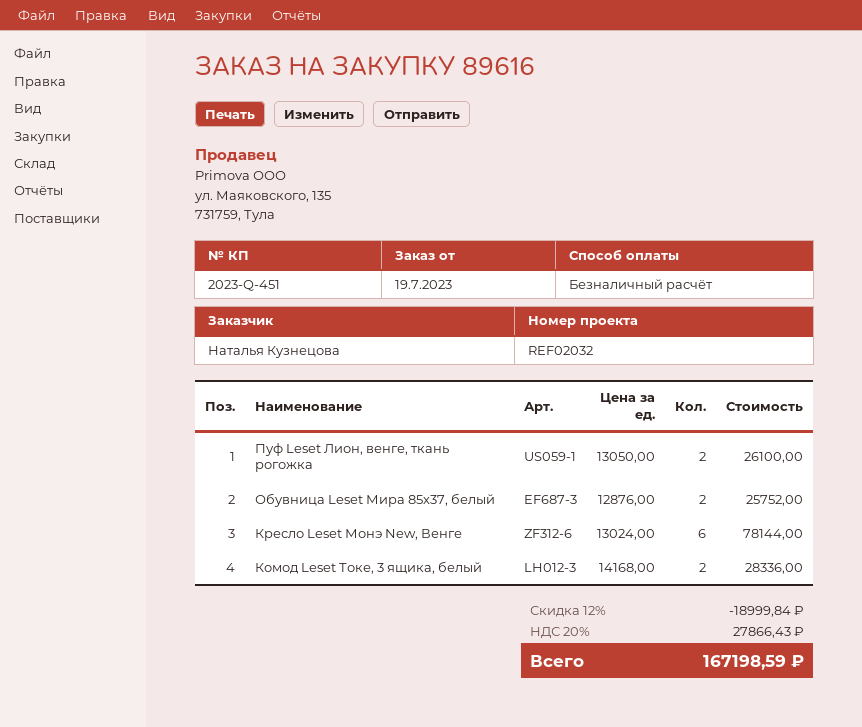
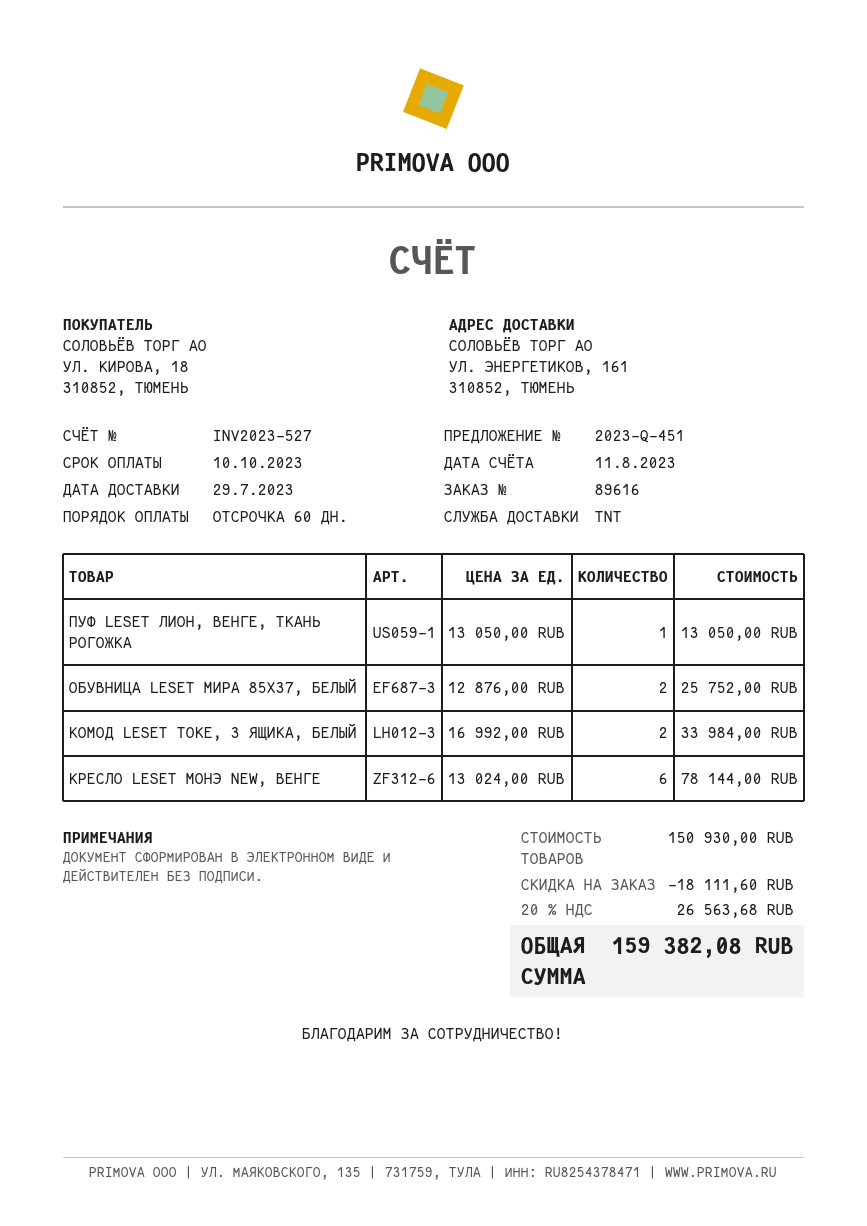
Пуф Leset Лион, венге, ткань рогожка: 2 x 13050.00 = 26100.00 -> 1 x 13050.00 = 13050.00
Комод Leset Токе, 3 ящика, белый: 2 x 14168.00 = 28336.00 -> 2 x 16992.00 = 33984.00
discount: 18999.84 -> 18111.60
tax: 20% = 27866.43 -> 20% = 26563.68
total: 167198.59 -> 159382.08

